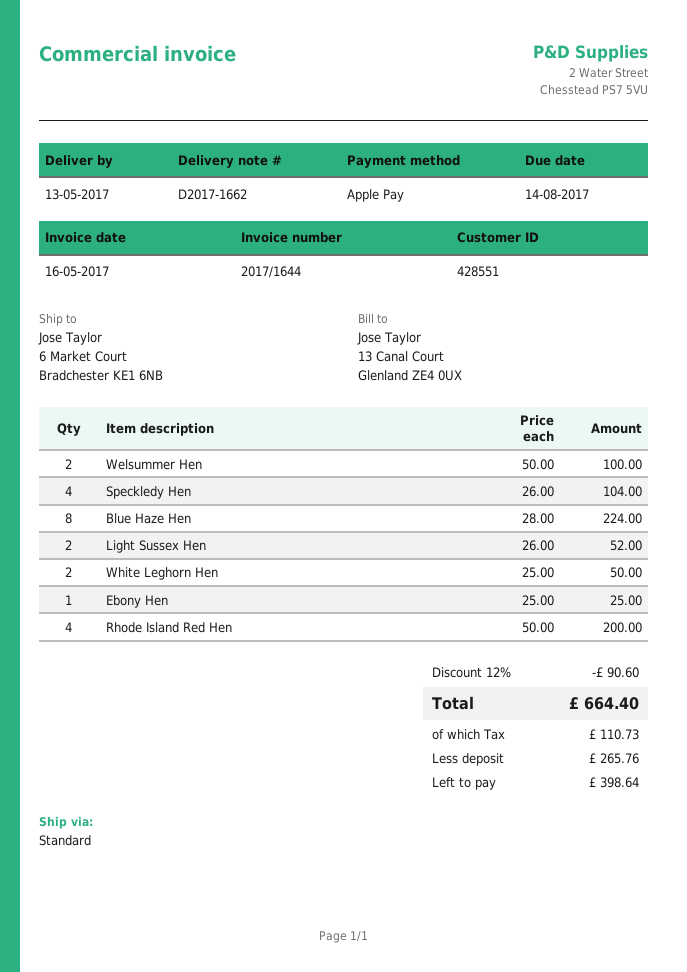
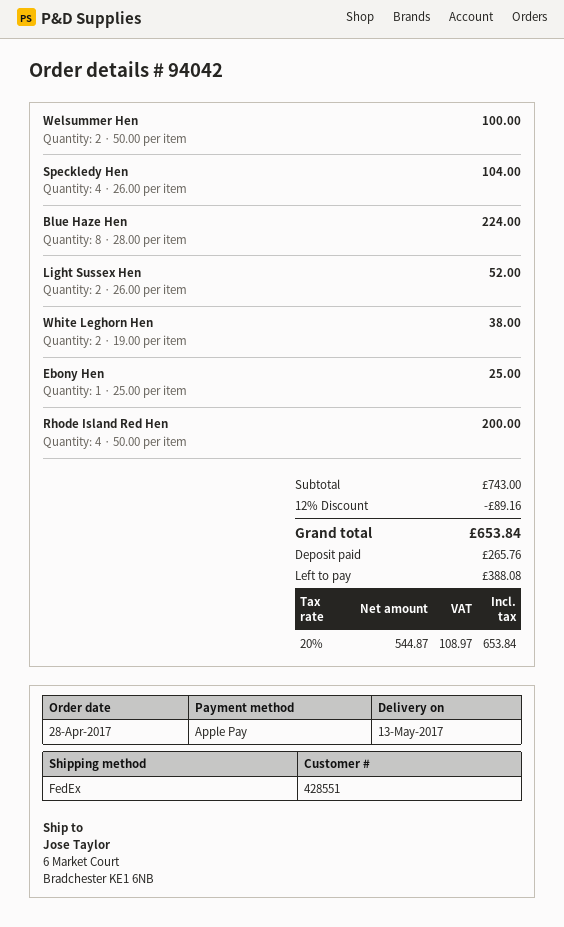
shipping method: standard -> FedEx
White Leghorn Hen: 2 x 25.00 = 50.00 -> 2 x 19.00 = 38.00
discount: 12% = 90.60 -> 12% = 89.16
tax: 110.73 -> 108.97
total: 664.40 -> 653.84
balance: 398.64 -> 388.08

